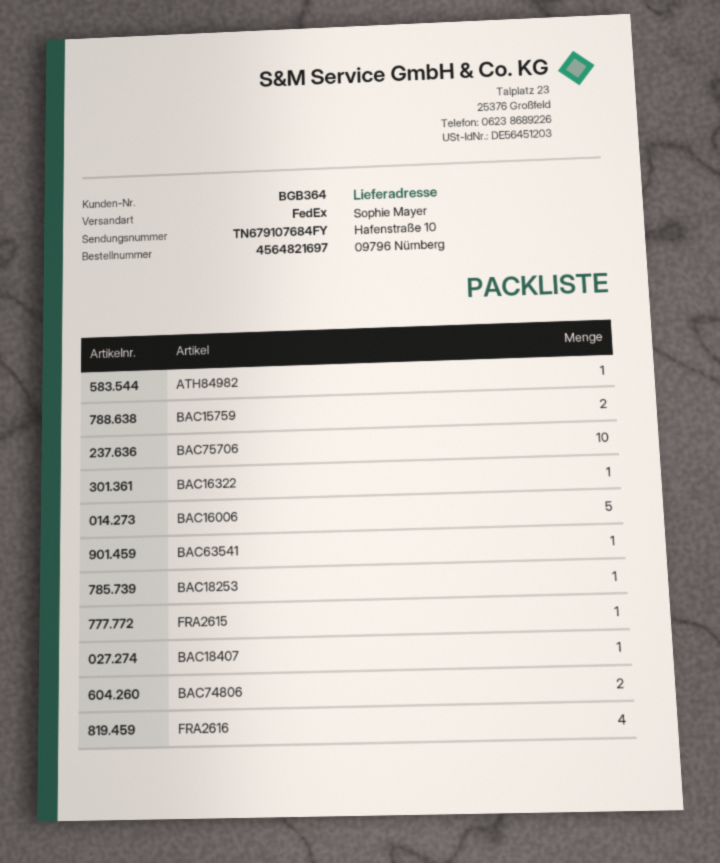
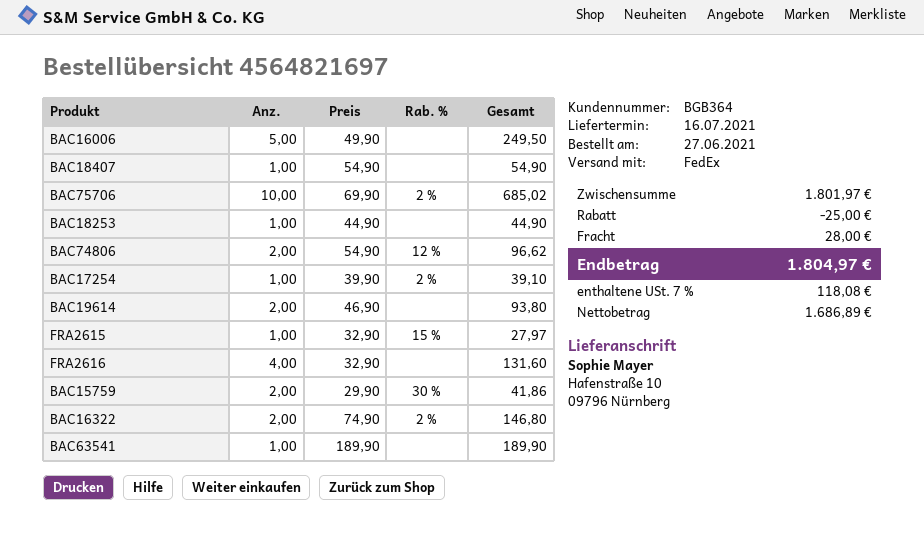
ATH84982: 1 -> none
BAC16322: 1 -> 2
BAC17254: none -> 1
BAC19614: none -> 2

